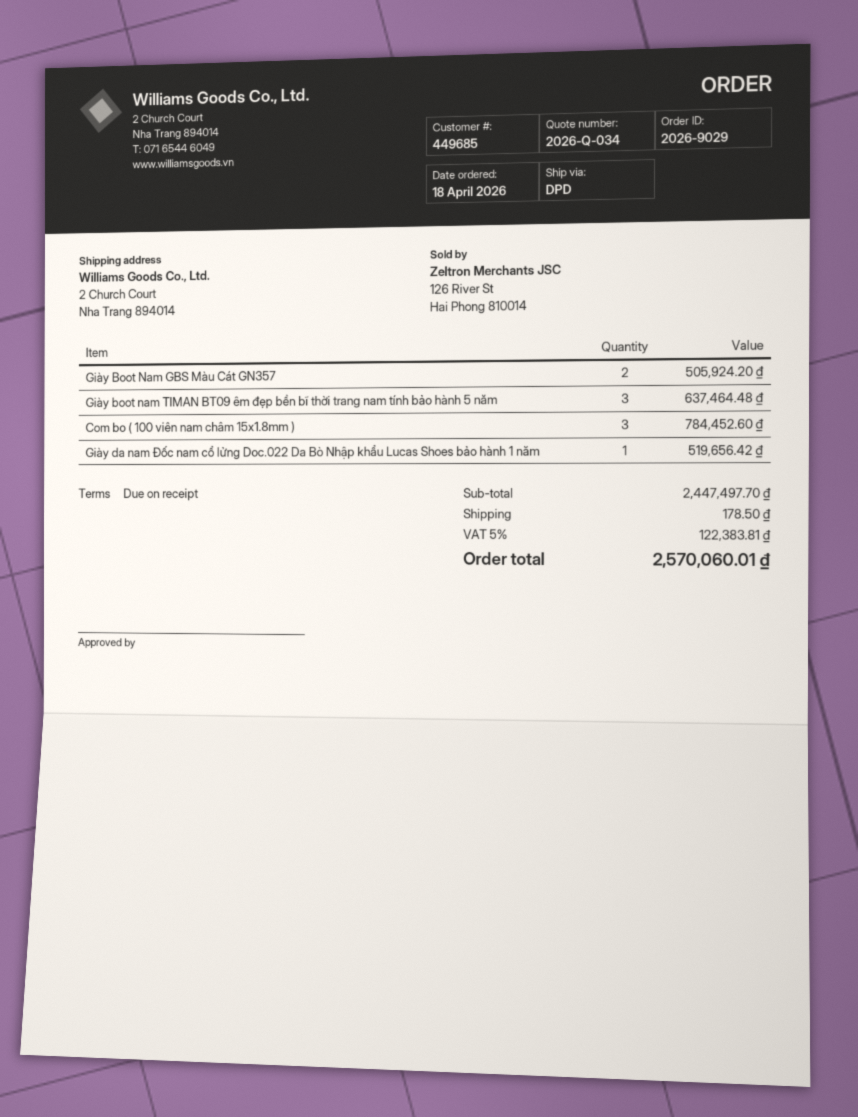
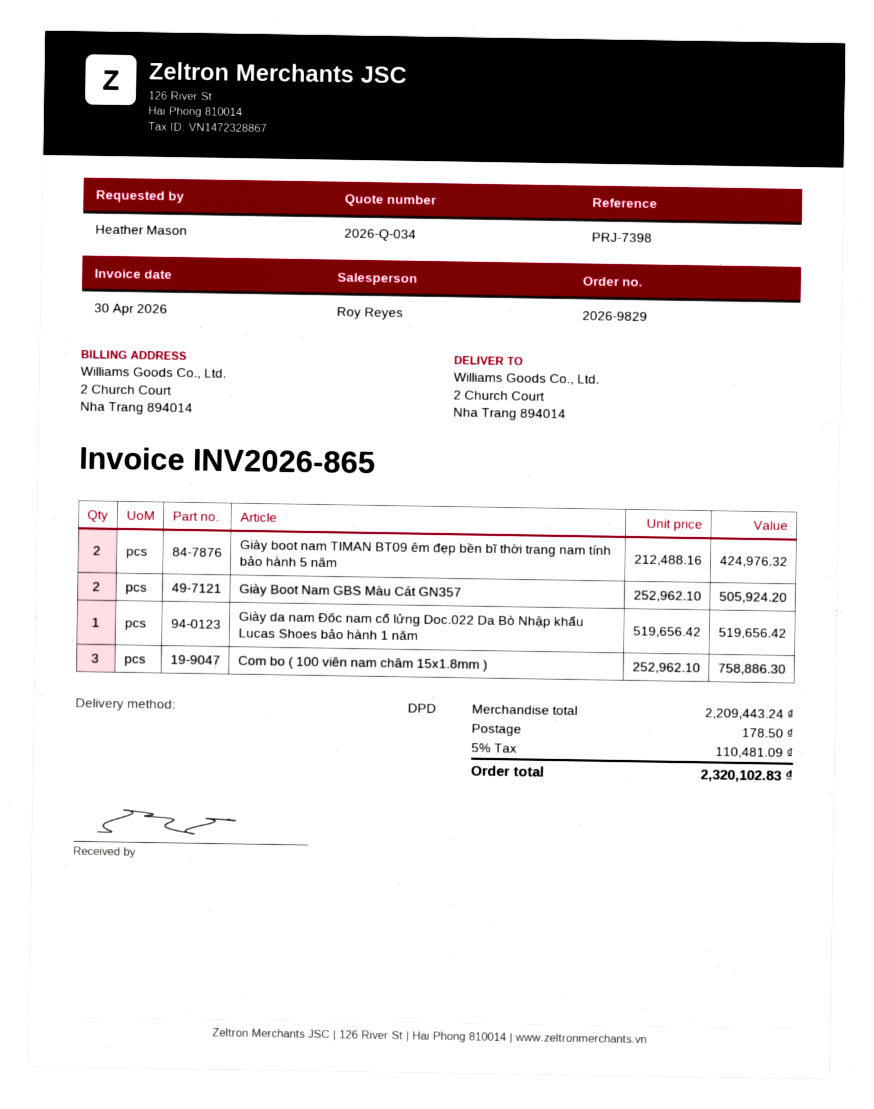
order number: 2026-9029 -> 2026-9829
Giày boot nam TIMAN BT09 êm đẹp bền bĩ thời trang nam tính bảo hành 5 năm: 3 for 637464.48 -> 2 for 424976.32
Com bo ( 100 viên nam châm 15x1.8mm ): 3 for 784452.60 -> 3 for 758886.30
subtotal: 2447497.70 -> 2209443.24
tax: 5% = 122383.81 -> 5% = 110481.09
total: 2570060.01 -> 2320102.83

